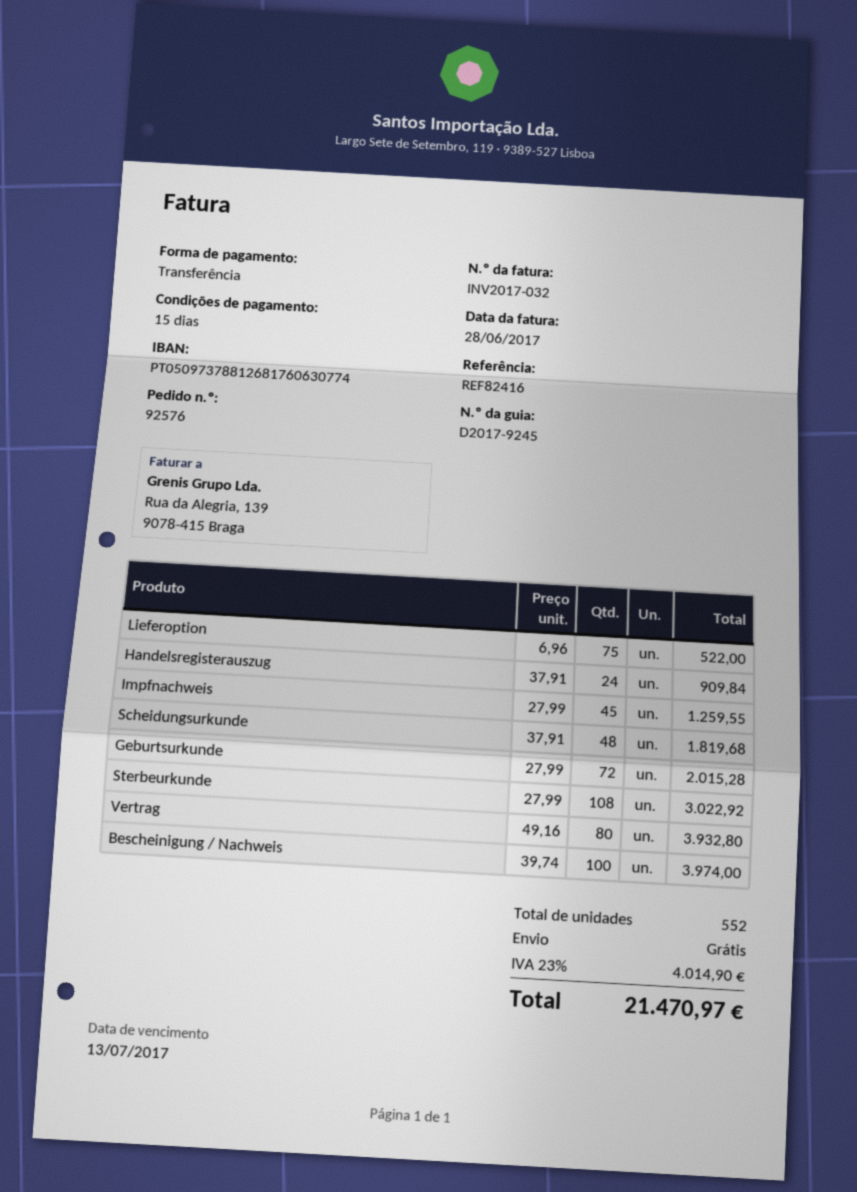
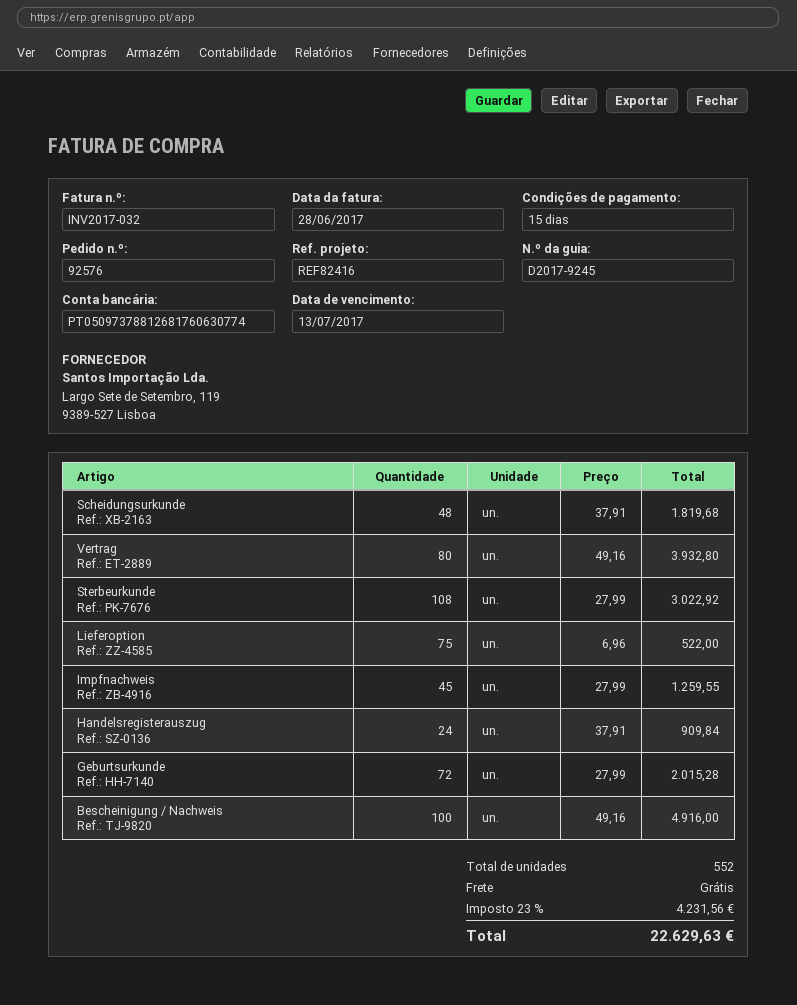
Bescheinigung / Nachweis: 100 x 39.74 = 3974.00 -> 100 x 49.16 = 4916.00
tax: 23% = 4014.90 -> 23% = 4231.56
total: 21470.97 -> 22629.63

